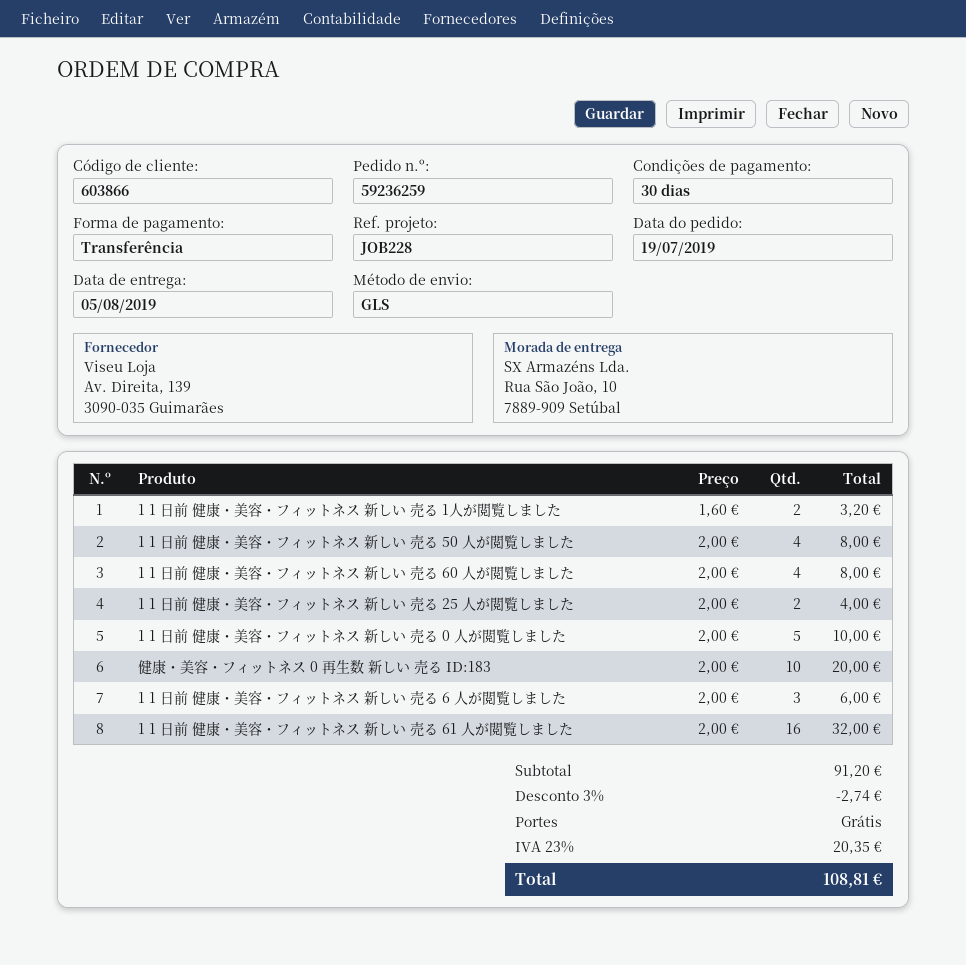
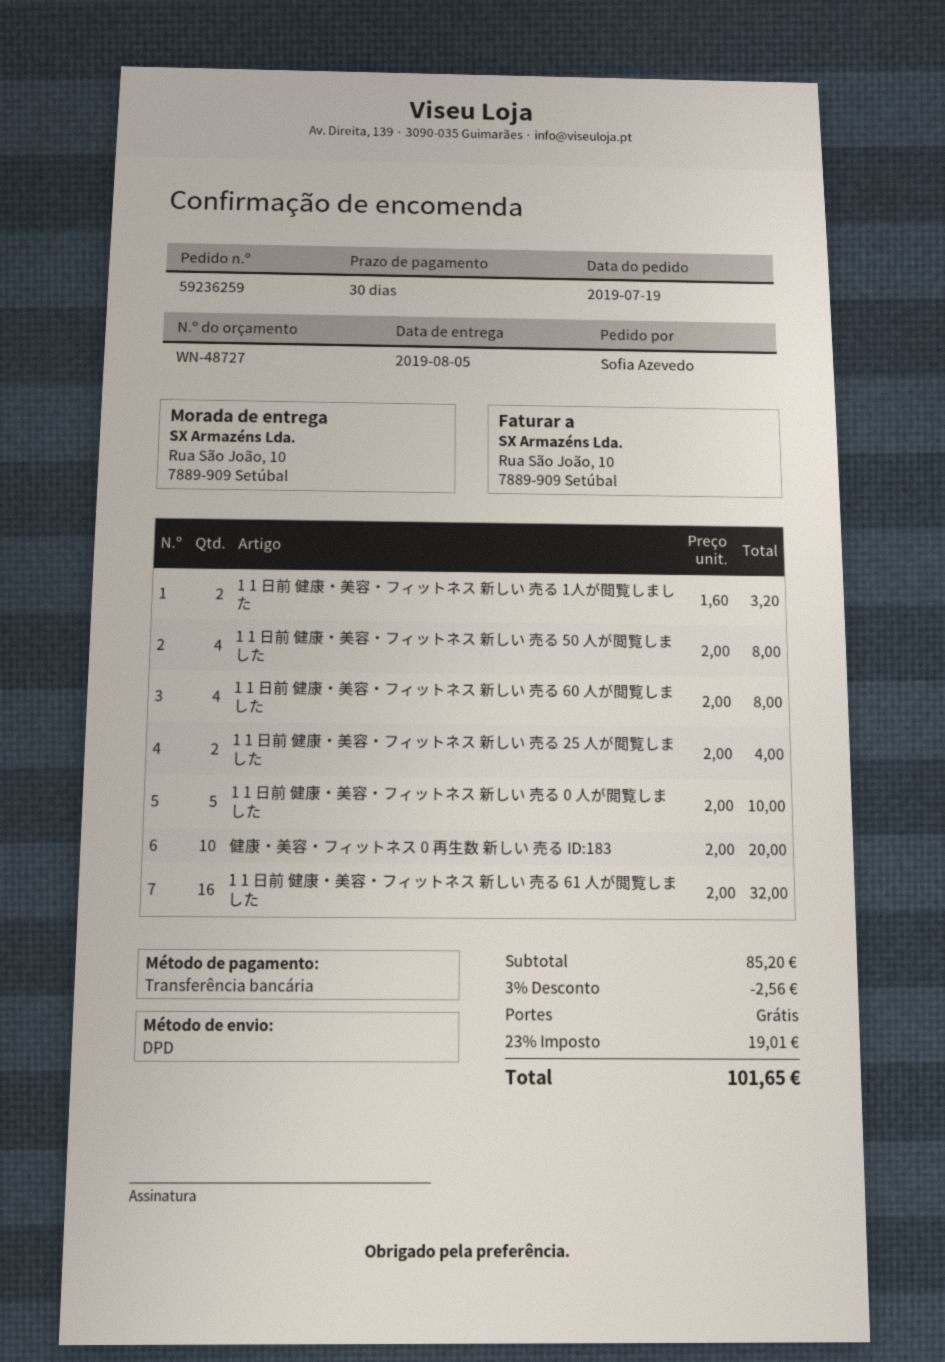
shipping method: GLS -> DPD
1 1 日前 健康・美容・フィットネス 新しい 売る 6 人が閲覧しました: 3 x 2.00 = 6.00 -> none
subtotal: 91.20 -> 85.20
discount: 3% = 2.74 -> 3% = 2.56
tax: 23% = 20.35 -> 23% = 19.01
total: 108.81 -> 101.65

